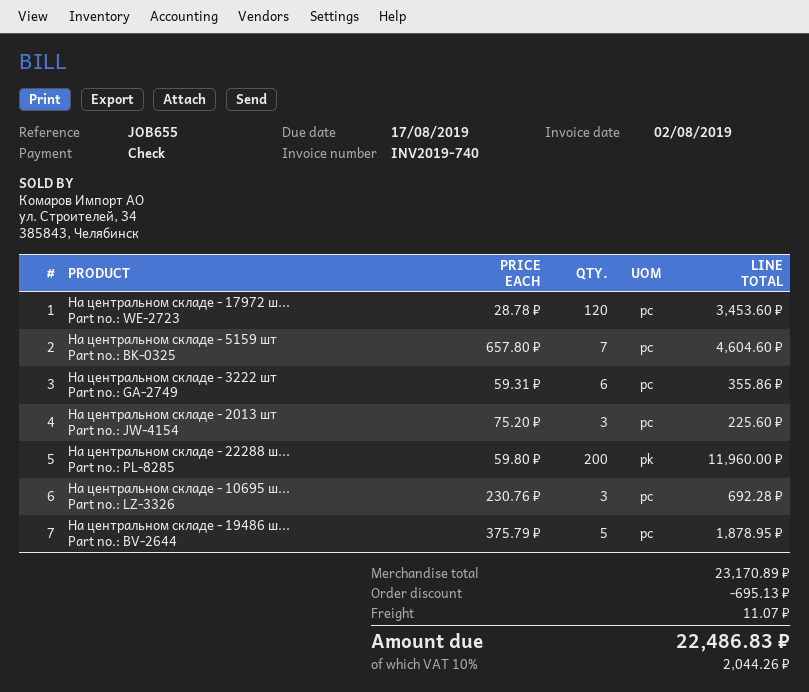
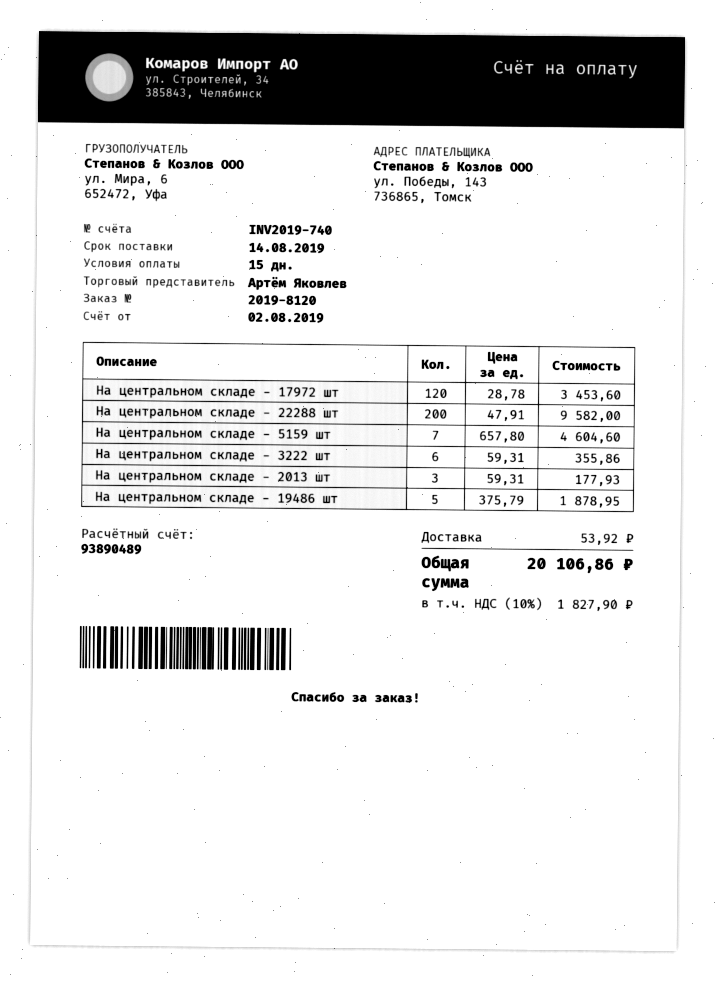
На центральном складе - 2013 шт: 3 x 75.20 = 225.60 -> 3 x 59.31 = 177.93
На центральном складе - 22288 ш...: 200 x 59.80 = 11960.00 -> 200 x 47.91 = 9582.00
На центральном складе - 10695 ш...: 3 x 230.76 = 692.28 -> none
discount: 695.13 -> none
shipping: 11.07 -> 53.92
tax: 10% = 2044.26 -> 10% = 1827.90
total: 22486.83 -> 20106.86

